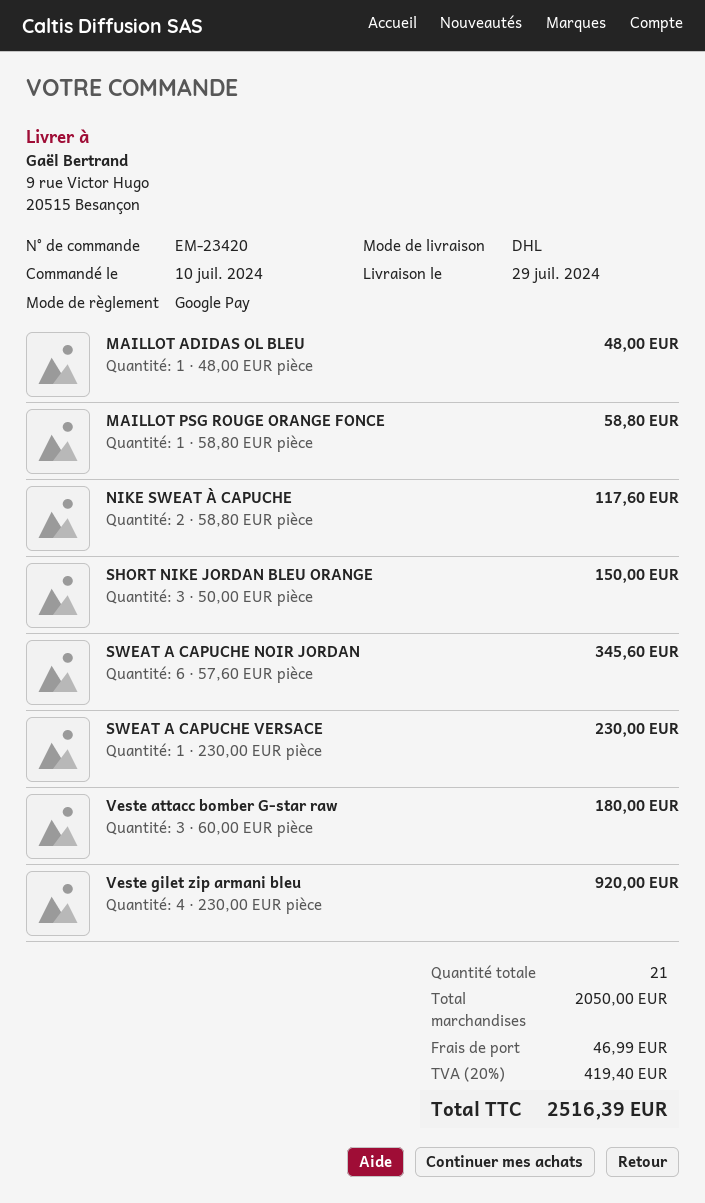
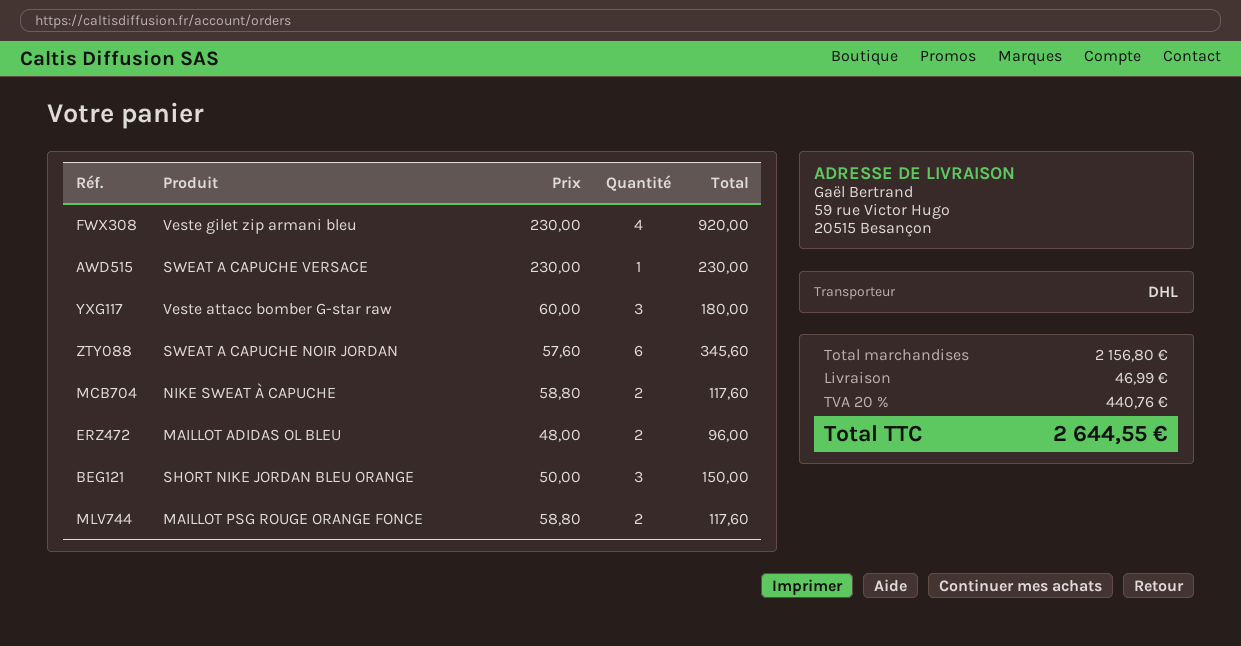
ship to: 9 rue Victor Hugo, 20515 Besançon -> 59 rue Victor Hugo, 20515 Besançon
MAILLOT ADIDAS OL BLEU: 1 x 48.00 = 48.00 -> 2 x 48.00 = 96.00
MAILLOT PSG ROUGE ORANGE FONCE: 1 x 58.80 = 58.80 -> 2 x 58.80 = 117.60
subtotal: 2050.00 -> 2156.80
tax: 20% = 419.40 -> 20% = 440.76
total: 2516.39 -> 2644.55

